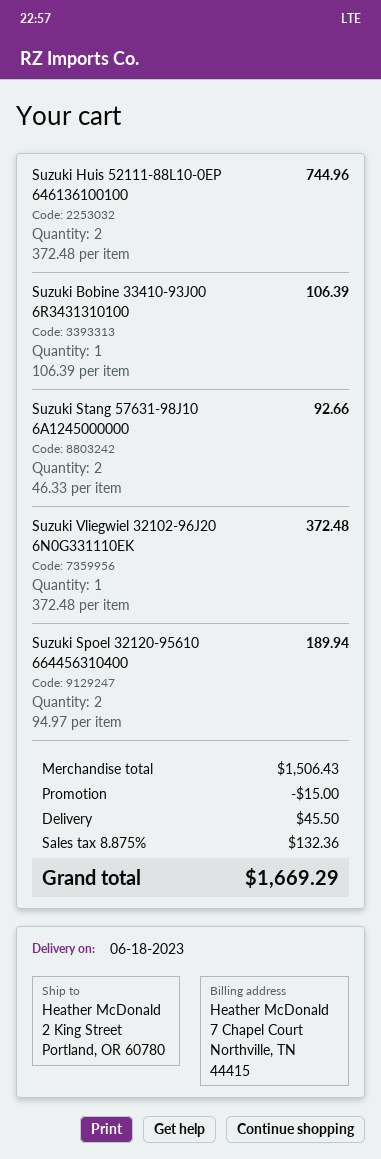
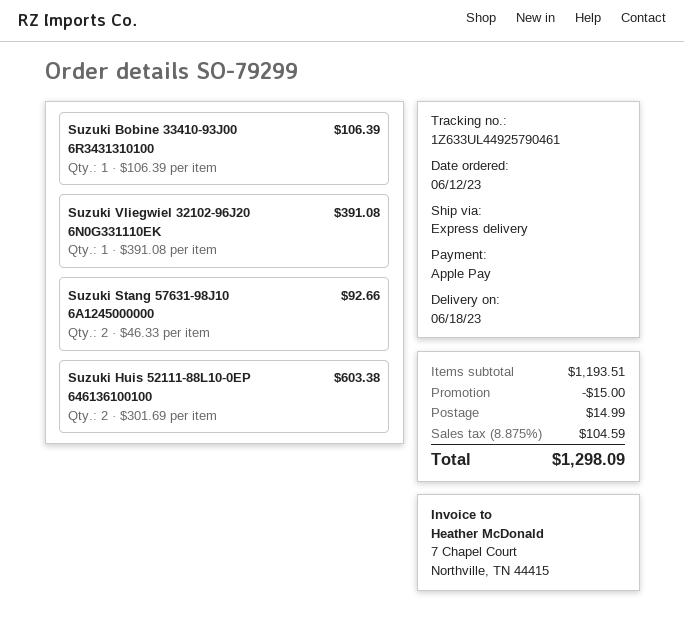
Suzuki Huis 52111-88L10-0EP 646136100100: 2 x 372.48 = 744.96 -> 2 x 301.69 = 603.38
Suzuki Vliegwiel 32102-96J20 6N0G331110EK: 1 x 372.48 = 372.48 -> 1 x 391.08 = 391.08
Suzuki Spoel 32120-95610 664456310400: 2 x 94.97 = 189.94 -> none
subtotal: 1506.43 -> 1193.51
shipping: 45.50 -> 14.99
tax: 8.875% = 132.36 -> 8.875% = 104.59
total: 1669.29 -> 1298.09

